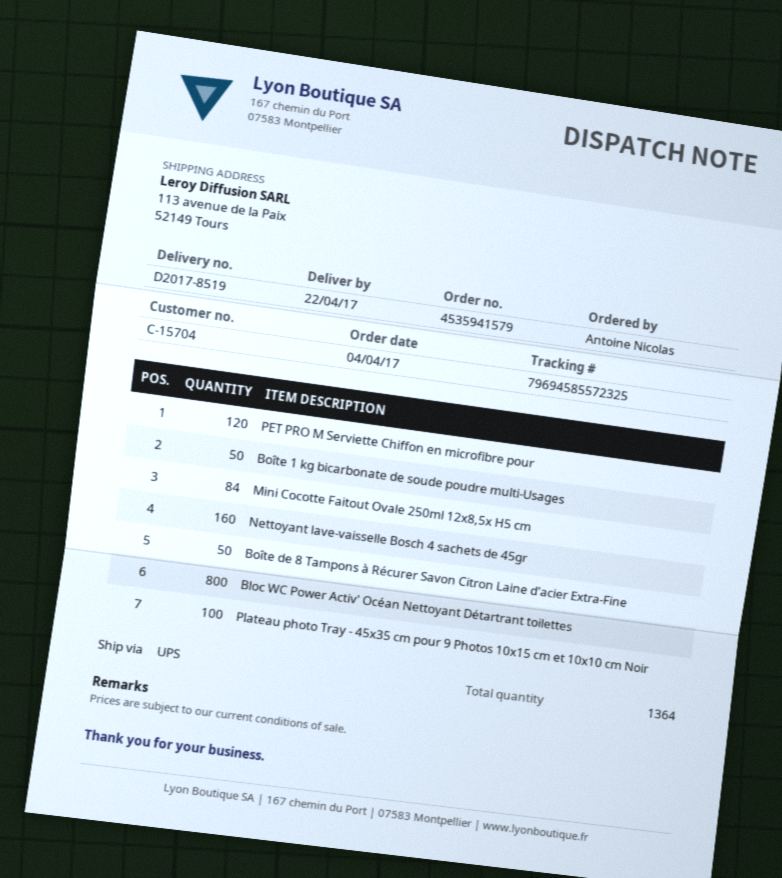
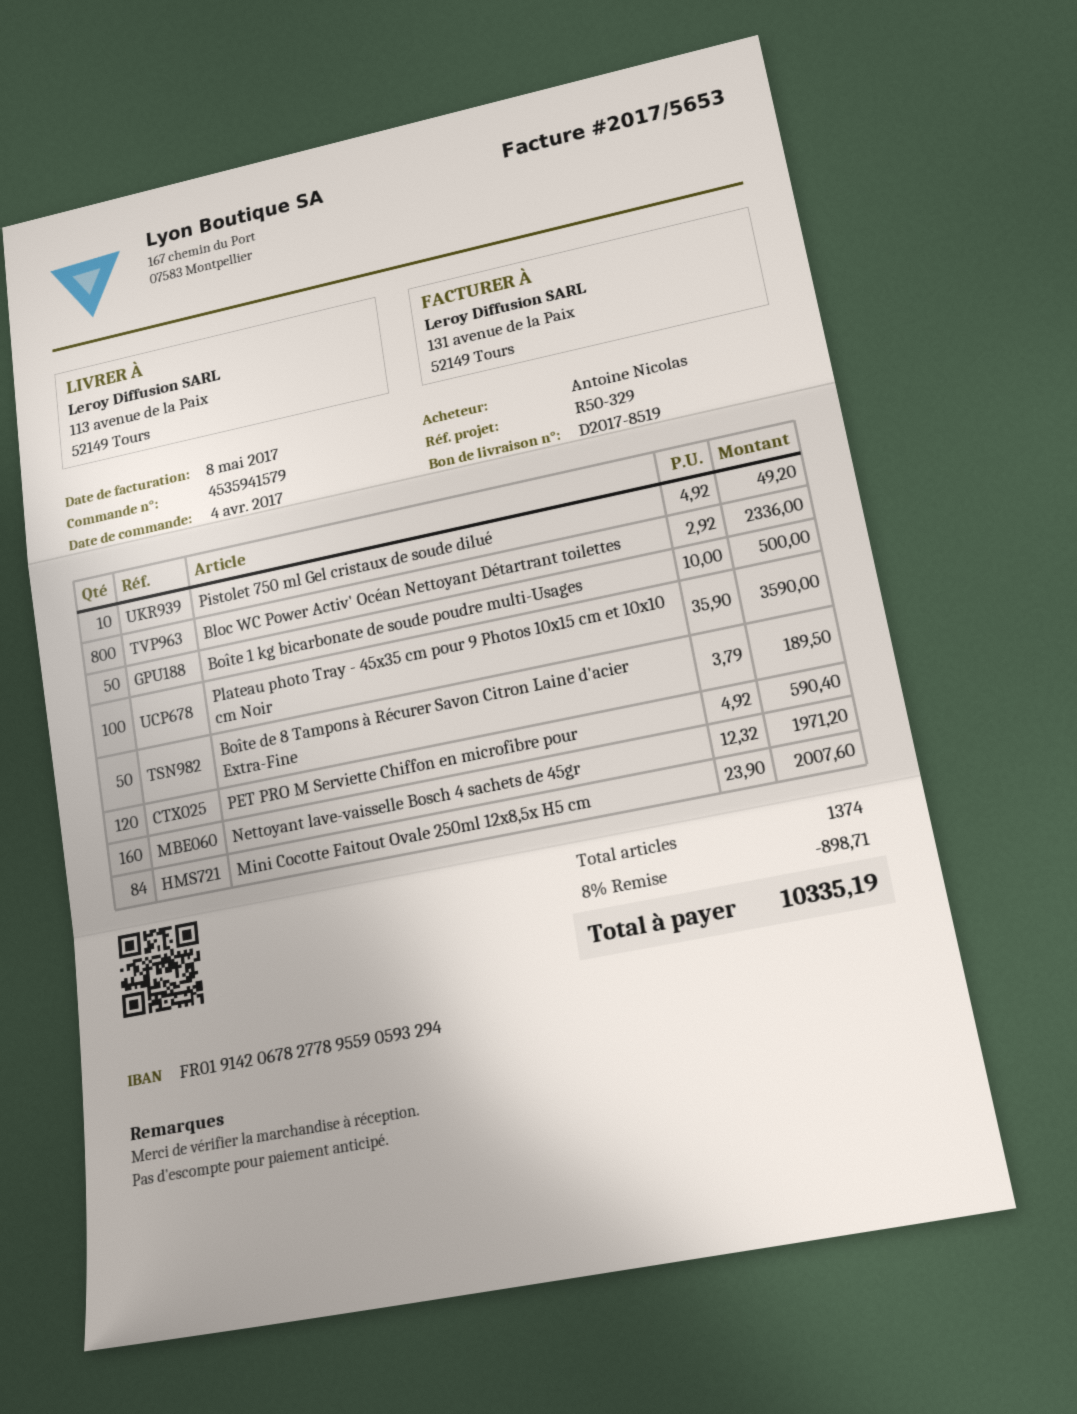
Pistolet 750 ml Gel cristaux de soude dilué: none -> 10
total quantity: 1364 -> 1374

